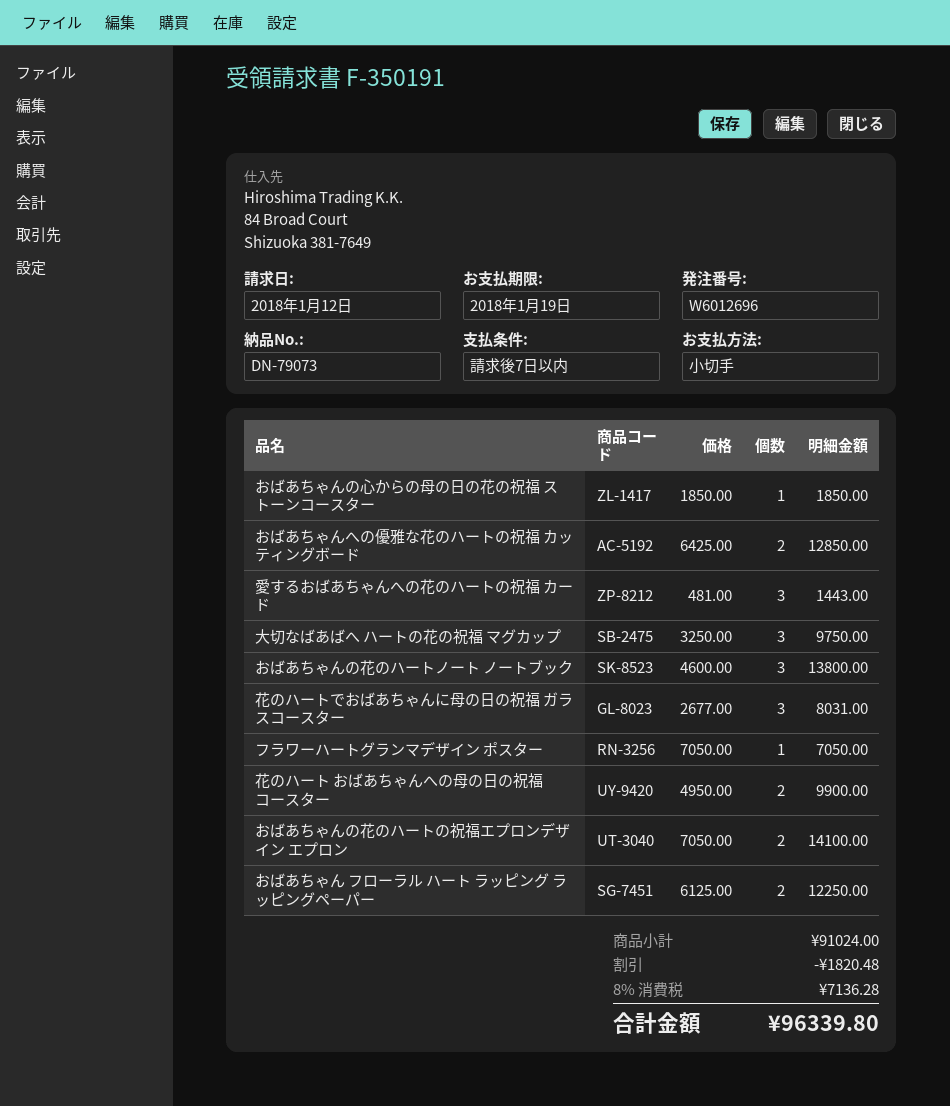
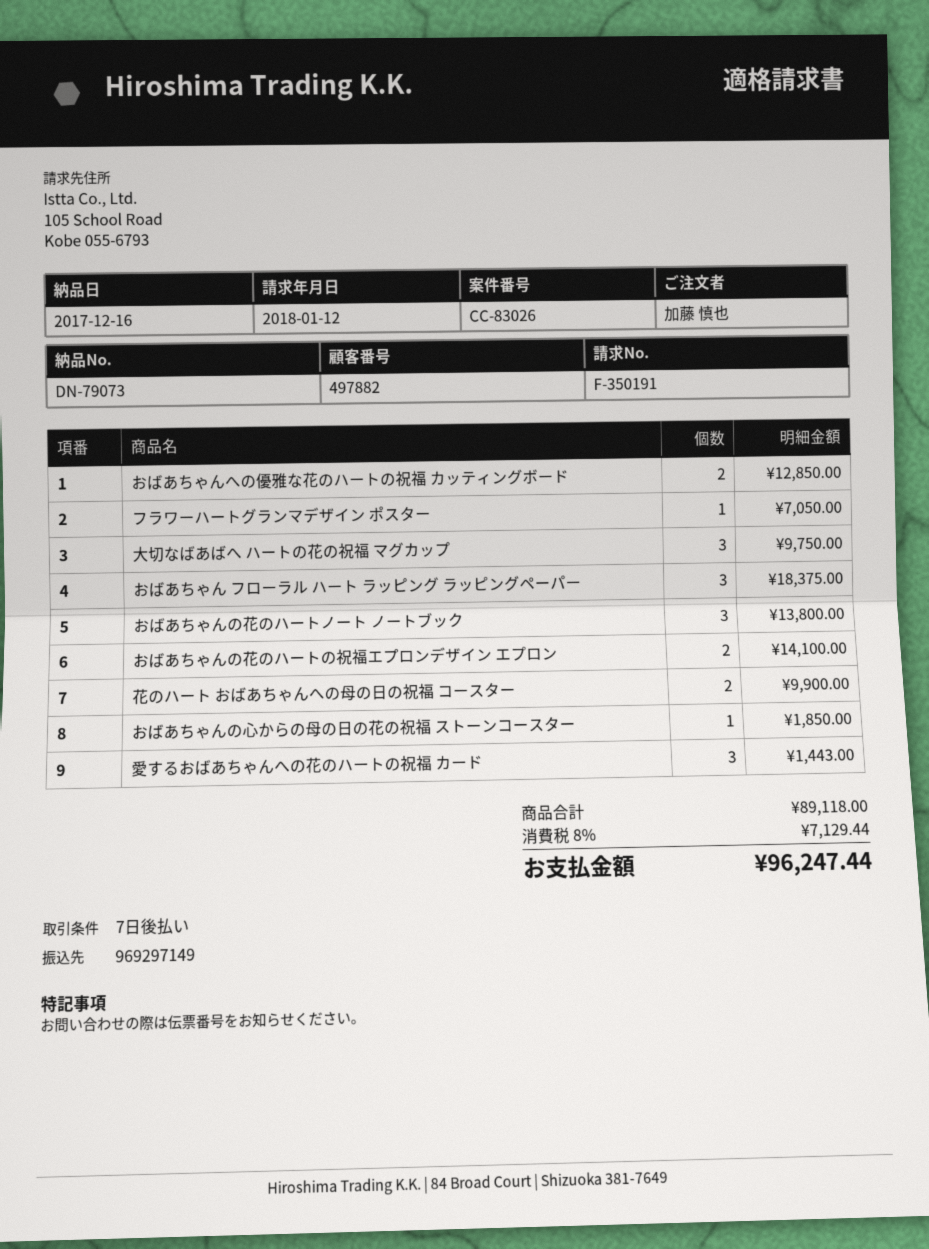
花のハートでおばあちゃんに母の日の祝福 ガラスコースター: 3 for 8031.00 -> none
おばあちゃん フローラル ハート ラッピング ラッピングペーパー: 2 for 12250.00 -> 3 for 18375.00
subtotal: 91024.00 -> 89118.00
discount: 1820.48 -> none
tax: 8% = 7136.28 -> 8% = 7129.44
total: 96339.80 -> 96247.44

